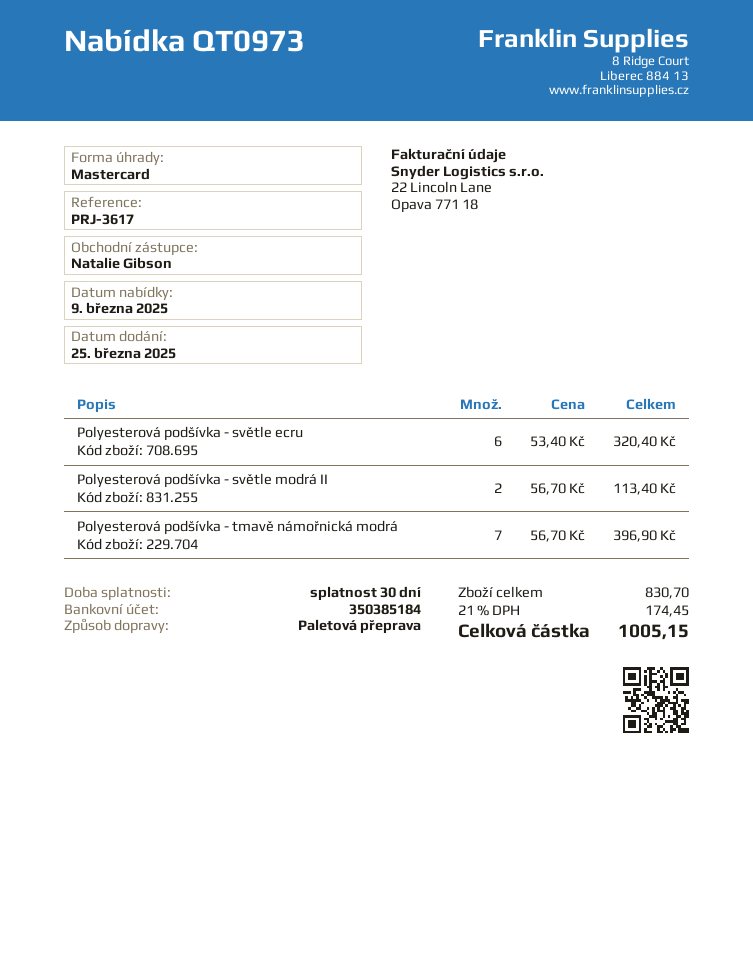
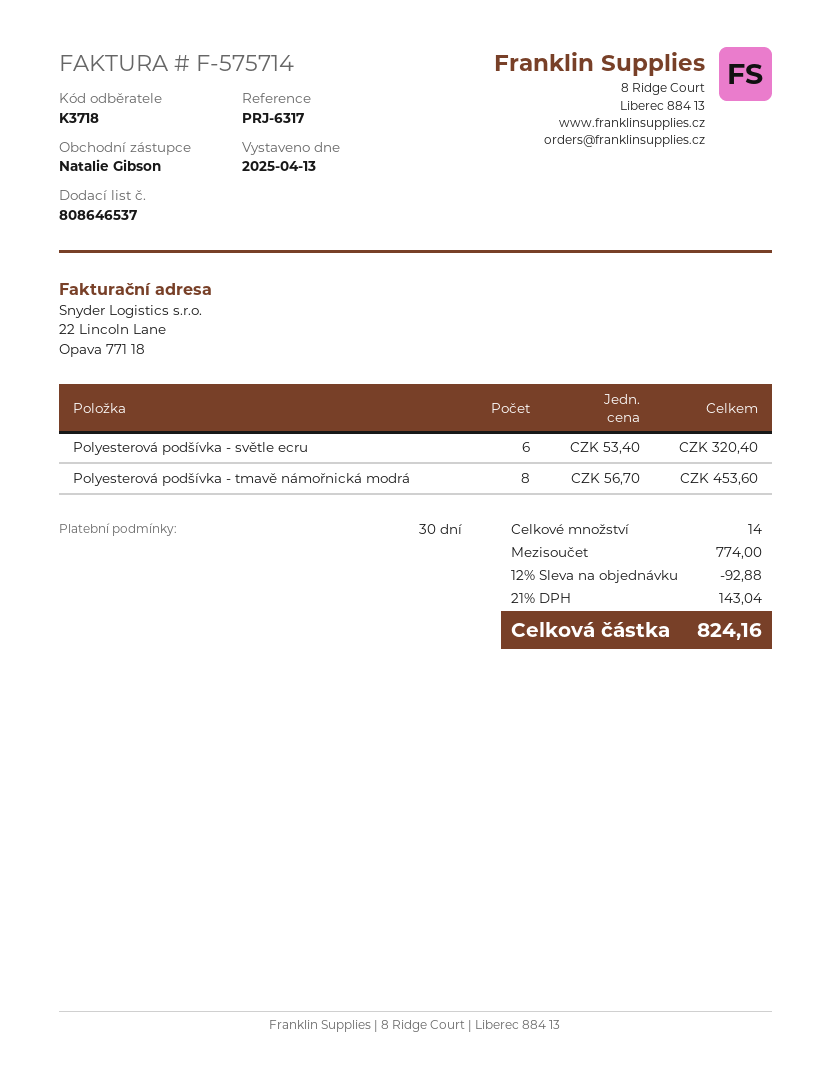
reference: PRJ-3617 -> PRJ-6317
Polyesterová podšívka - světle modrá II: 2 x 56.70 = 113.40 -> none
Polyesterová podšívka - tmavě námořnická modrá: 7 x 56.70 = 396.90 -> 8 x 56.70 = 453.60
subtotal: 830.70 -> 774.00
discount: none -> 12% = 92.88
tax: 21% = 174.45 -> 21% = 143.04
total: 1005.15 -> 824.16

